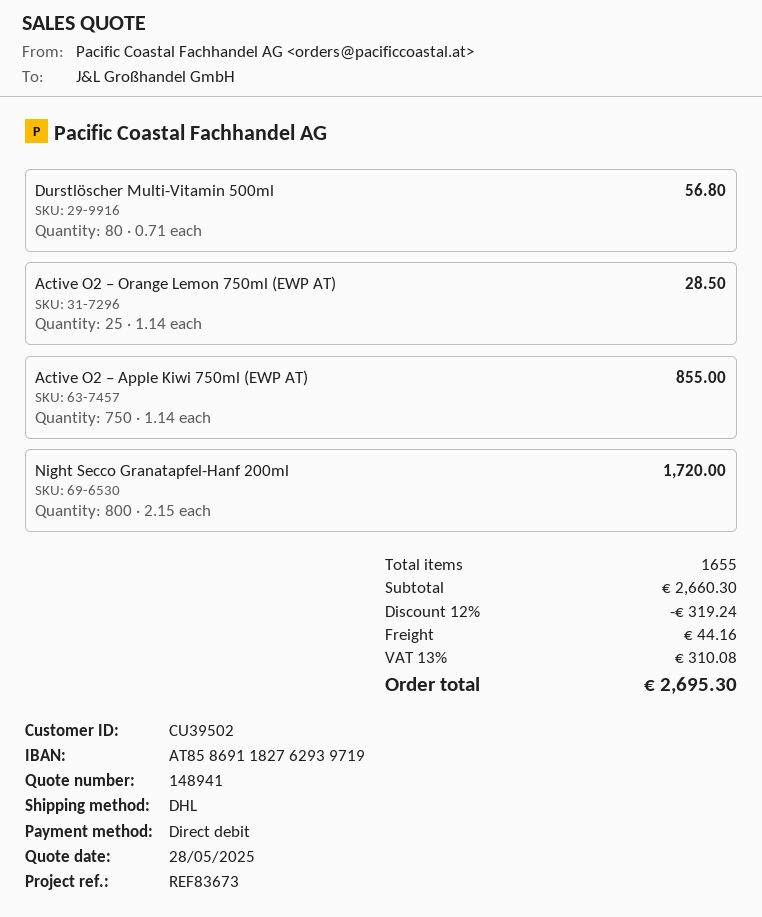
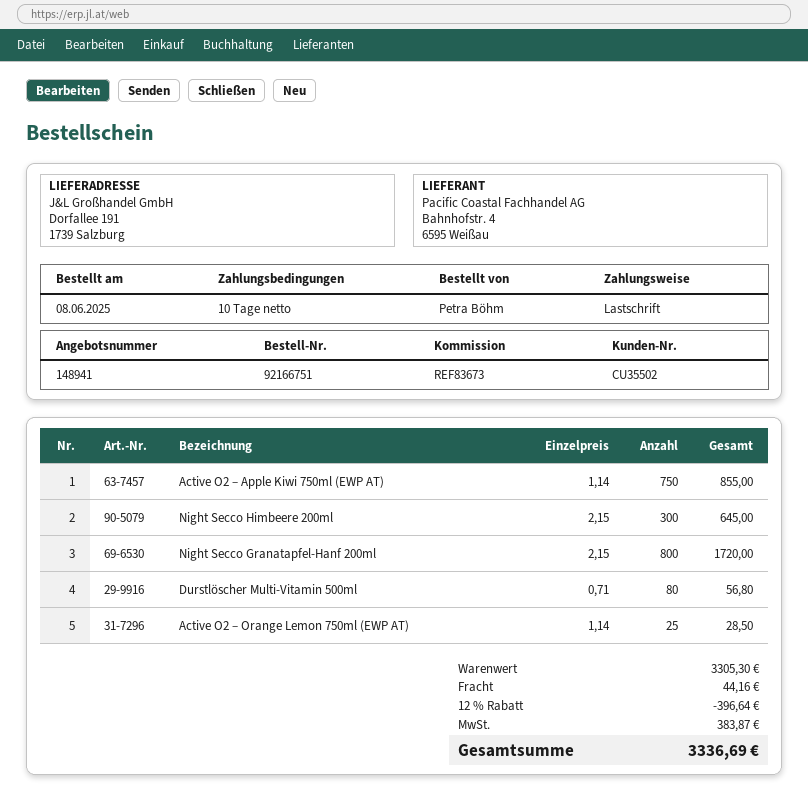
customer number: CU39502 -> CU35502
Night Secco Himbeere 200ml: none -> 300 x 2.15 = 645.00
subtotal: 2660.30 -> 3305.30
discount: 12% = 319.24 -> 12% = 396.64
tax: 310.08 -> 383.87
total: 2695.30 -> 3336.69

